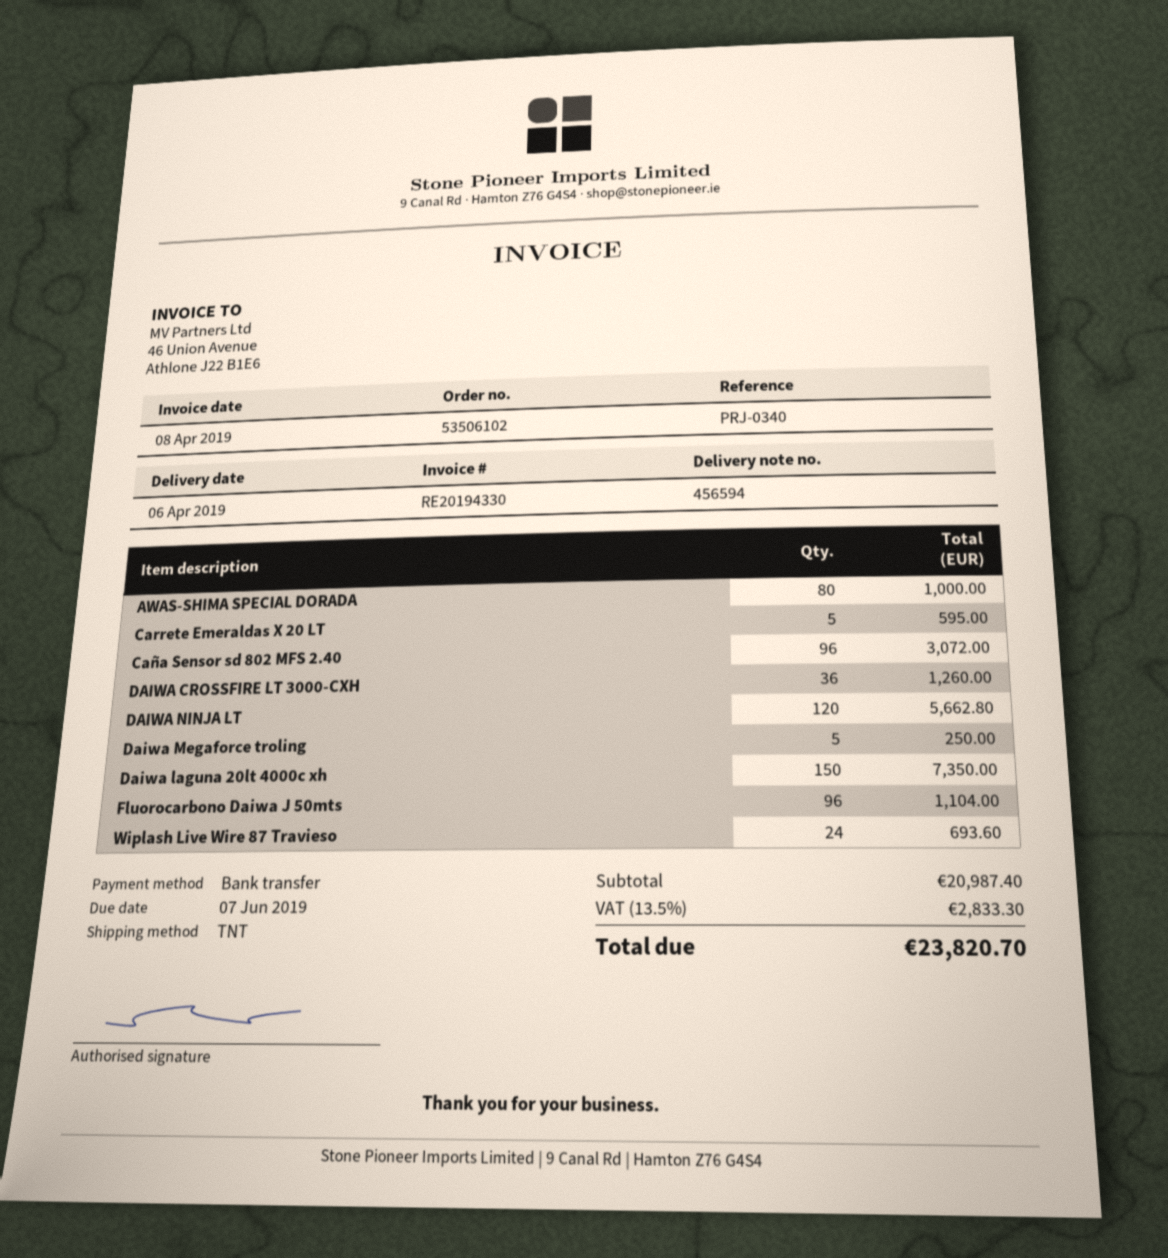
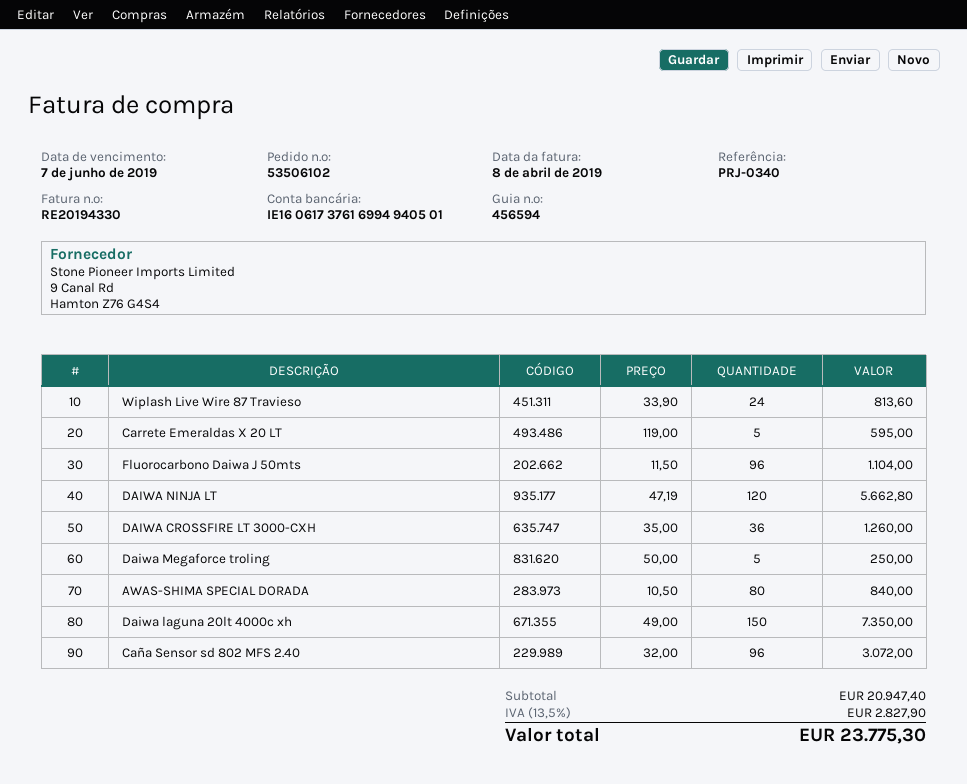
AWAS-SHIMA SPECIAL DORADA: 80 for 1000.00 -> 80 for 840.00
Wiplash Live Wire 87 Travieso: 24 for 693.60 -> 24 for 813.60
subtotal: 20987.40 -> 20947.40
tax: 13.5% = 2833.30 -> 13.5% = 2827.90
total: 23820.70 -> 23775.30

